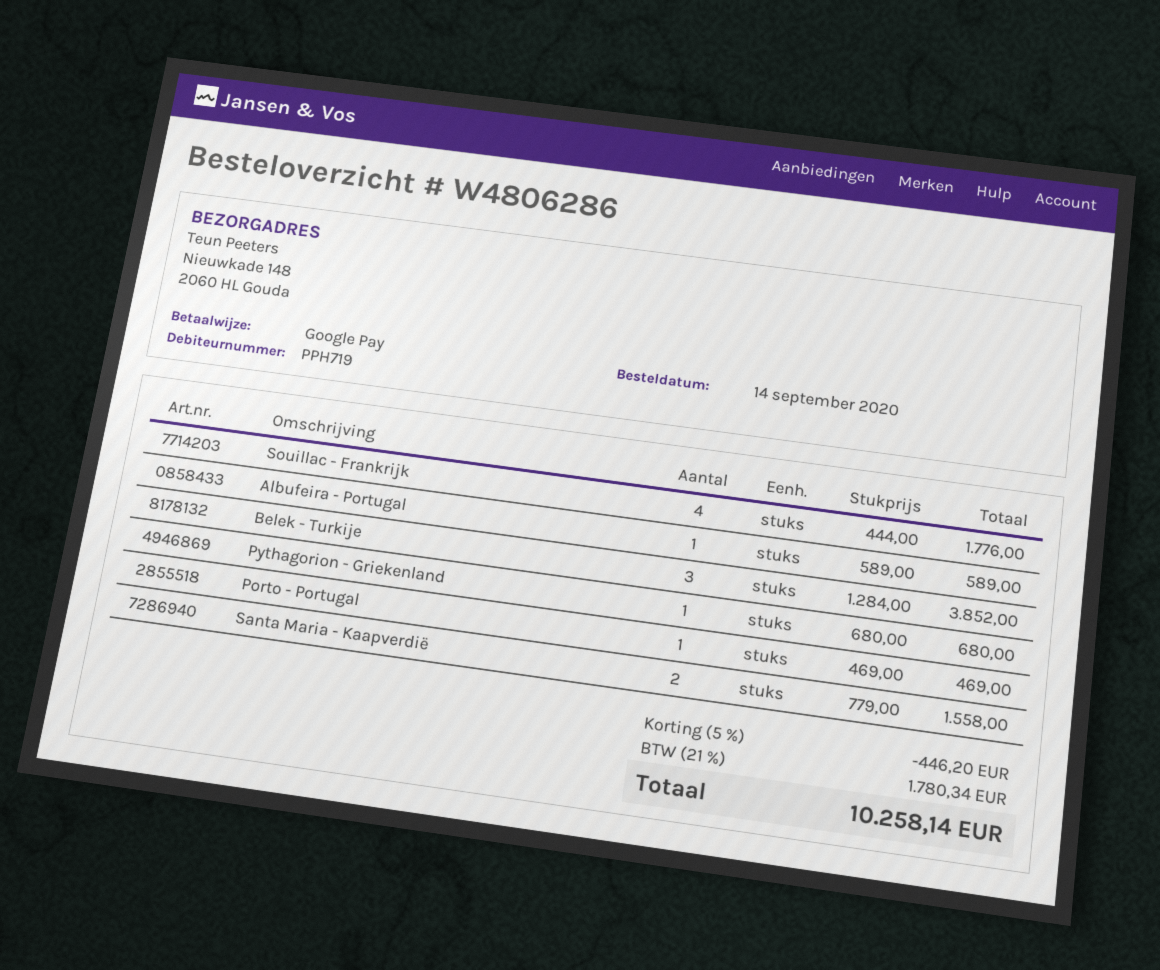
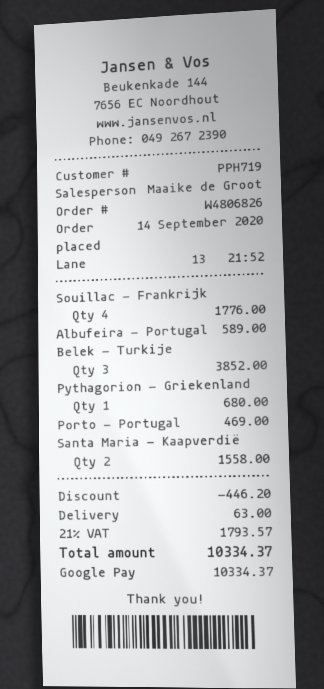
order number: W4806286 -> W4806826
shipping: none -> 63.00
tax: 21% = 1780.34 -> 21% = 1793.57
total: 10258.14 -> 10334.37

